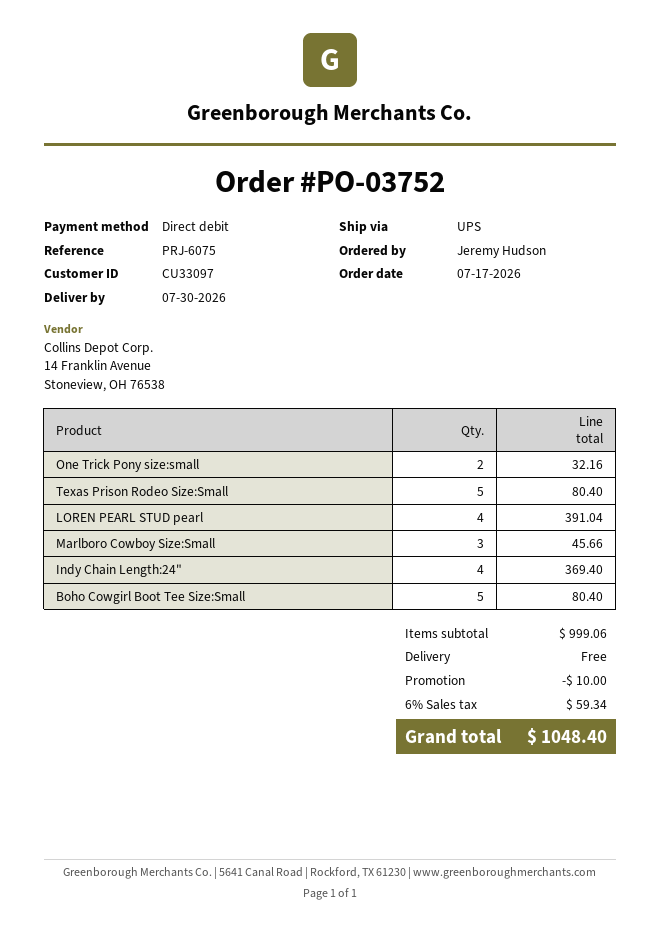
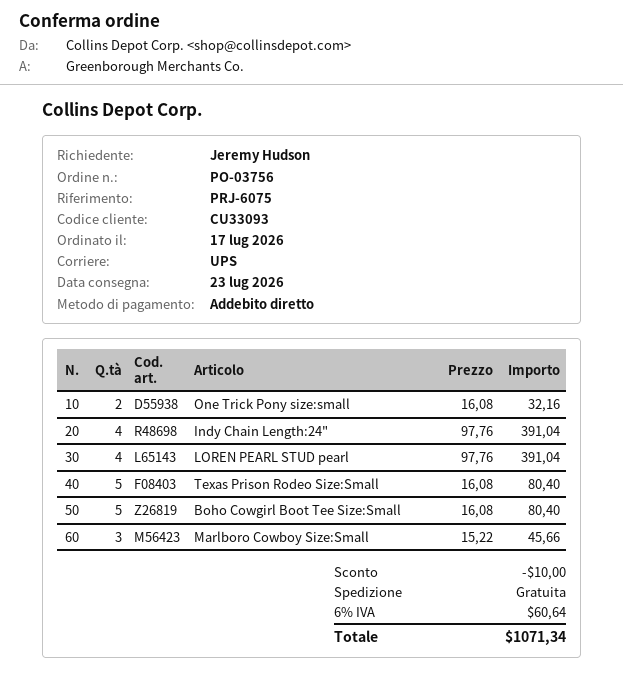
order number: PO-03752 -> PO-03756
delivery date: 2026-07-30 -> 2026-07-23
customer number: CU33097 -> CU33093
Indy Chain Length:24": 4 for 369.40 -> 4 for 391.04
tax: 6% = 59.34 -> 6% = 60.64
total: 1048.40 -> 1071.34

